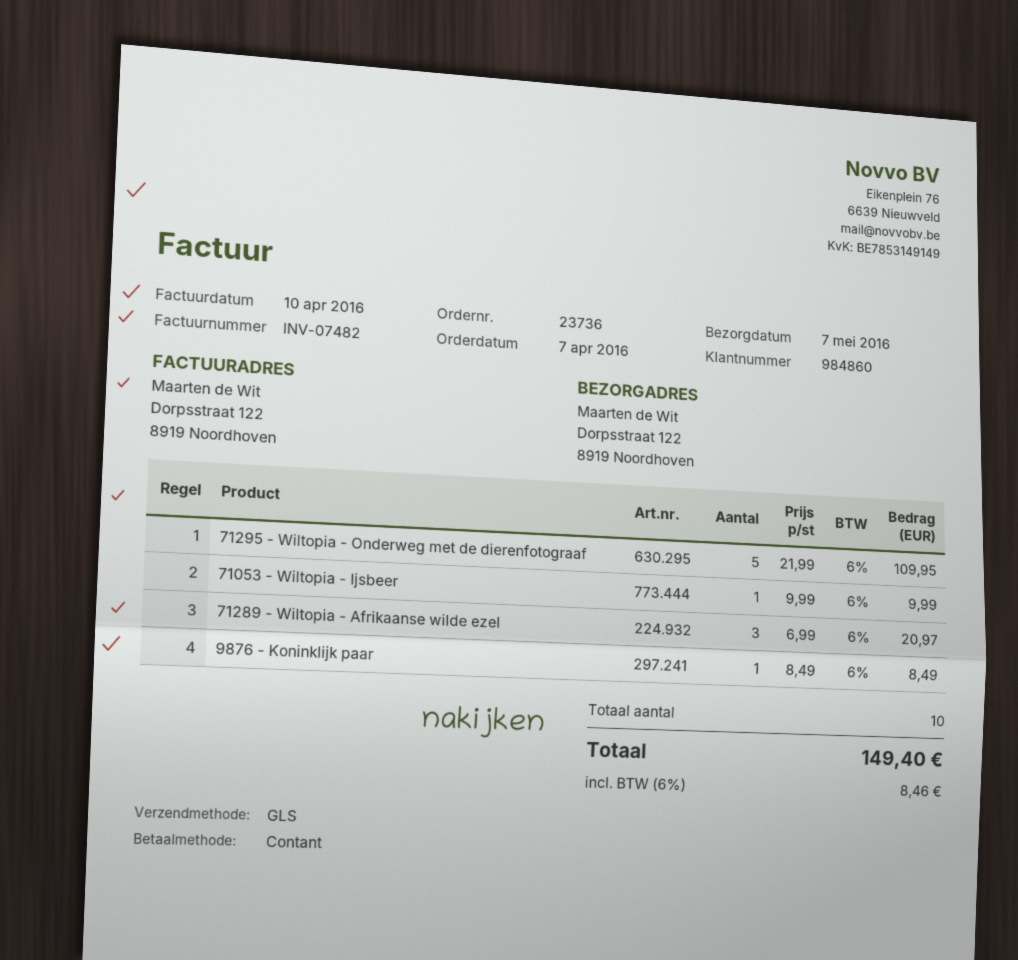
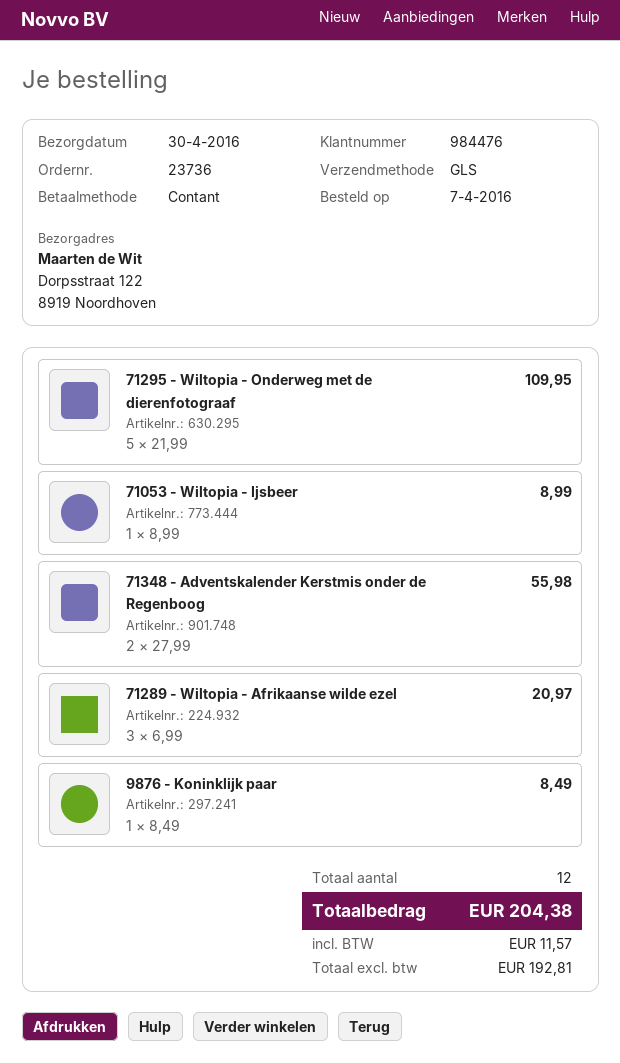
delivery date: 2016-05-07 -> 2016-04-30
customer number: 984860 -> 984476
71053 - Wiltopia - Ijsbeer: 1 x 9.99 = 9.99 -> 1 x 8.99 = 8.99
71348 - Adventskalender Kerstmis onder de Regenboog: none -> 2 x 27.99 = 55.98
total quantity: 10 -> 12
tax: 8.46 -> 11.57
total: 149.40 -> 204.38

